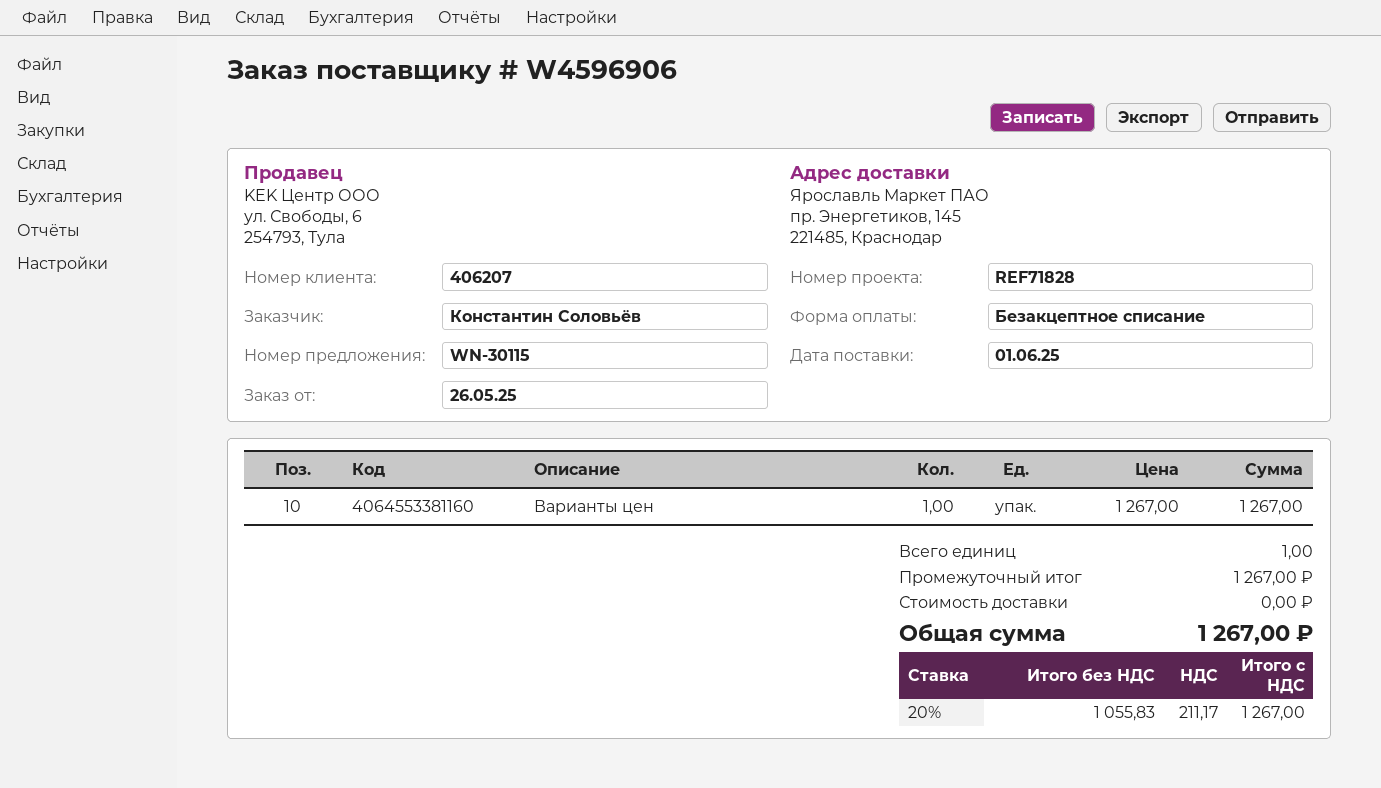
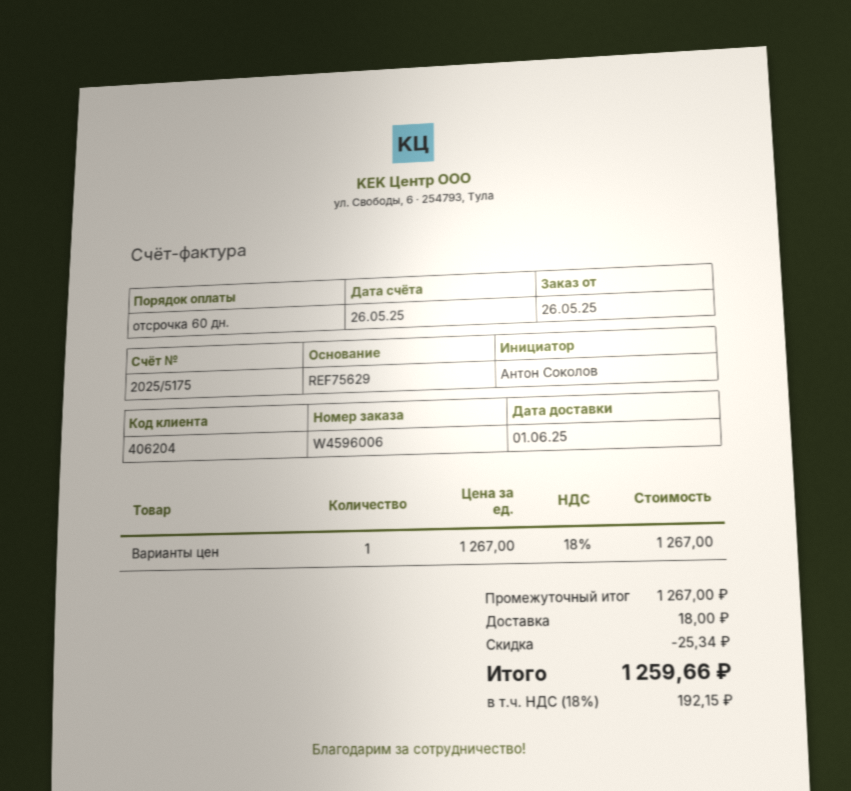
order number: W4596906 -> W4596006
customer number: 406207 -> 406204
reference: REF71828 -> REF75629
ordered by: Константин Соловьёв -> Антон Соколов
discount: none -> 25.34
shipping: 0.00 -> 18.00
tax: 20% = 211.17 -> 18% = 192.15
total: 1267.00 -> 1259.66

